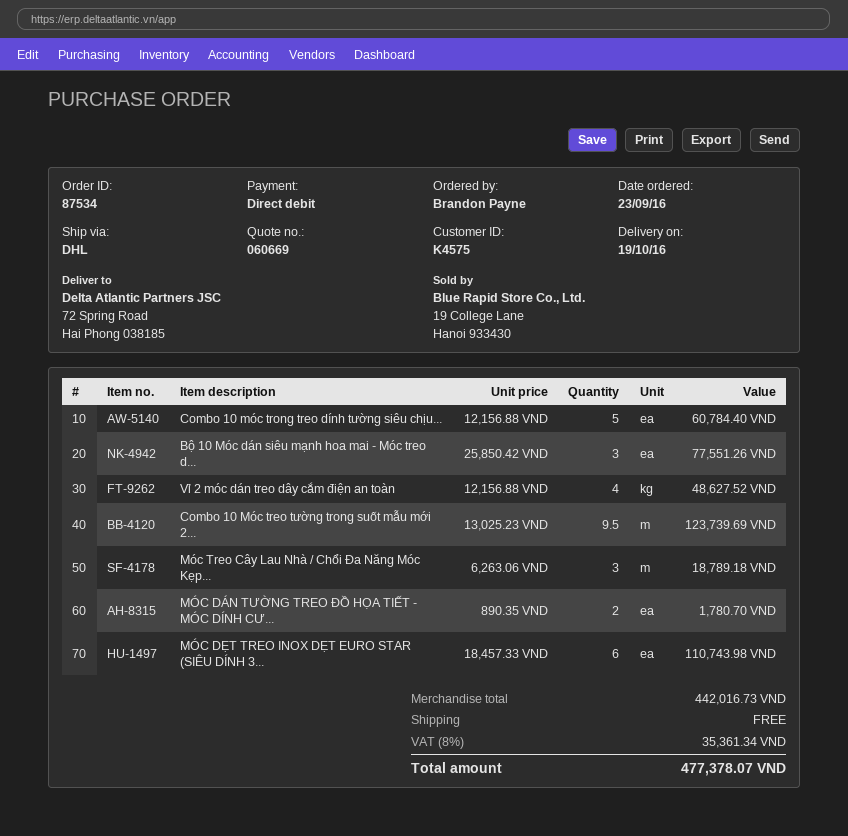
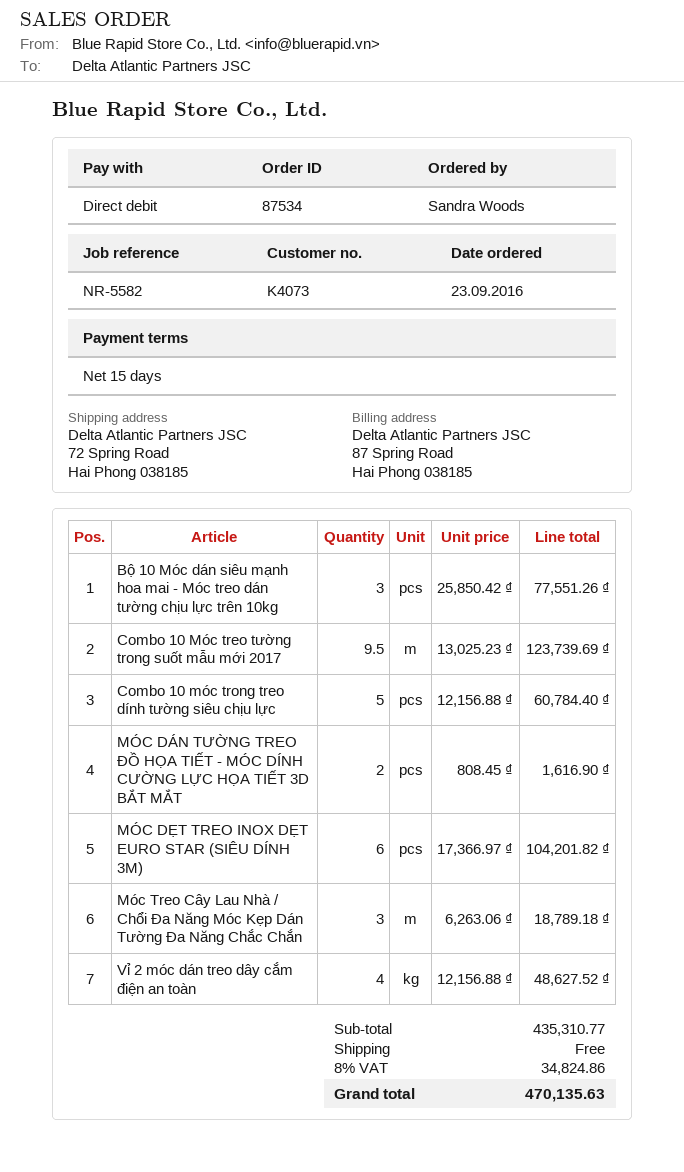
customer number: K4575 -> K4073
ordered by: Brandon Payne -> Sandra Woods
MÓC DÁN TƯỜNG TREO ĐỒ HỌA TIẾT - MÓC DÍNH CƯ...: 2 x 890.35 = 1780.70 -> 2 x 808.45 = 1616.90
MÓC DẸT TREO INOX DẸT EURO STAR (SIÊU DÍNH 3...: 6 x 18457.33 = 110743.98 -> 6 x 17366.97 = 104201.82
subtotal: 442016.73 -> 435310.77
tax: 8% = 35361.34 -> 8% = 34824.86
total: 477378.07 -> 470135.63

